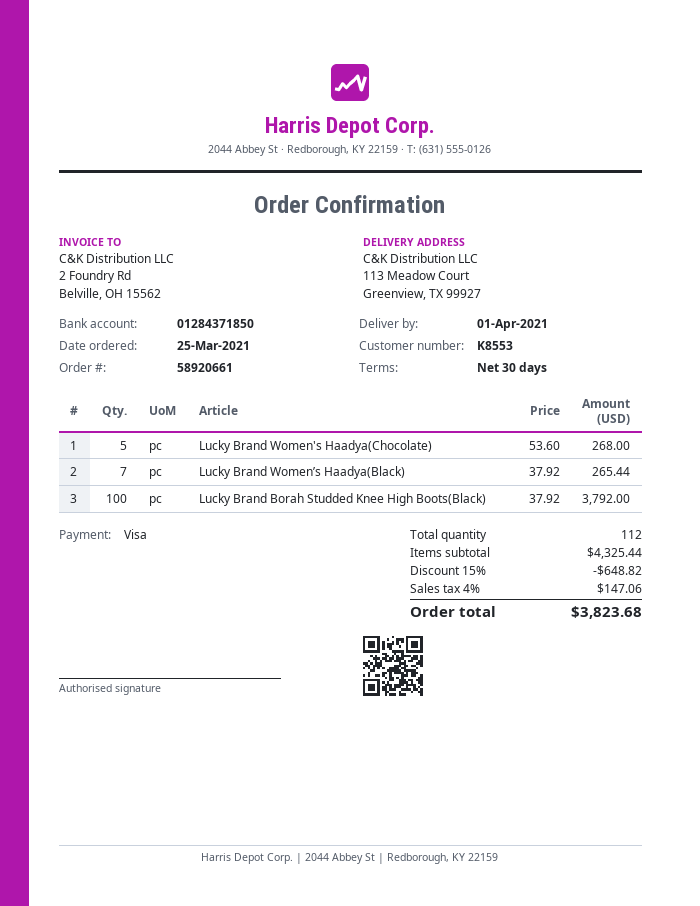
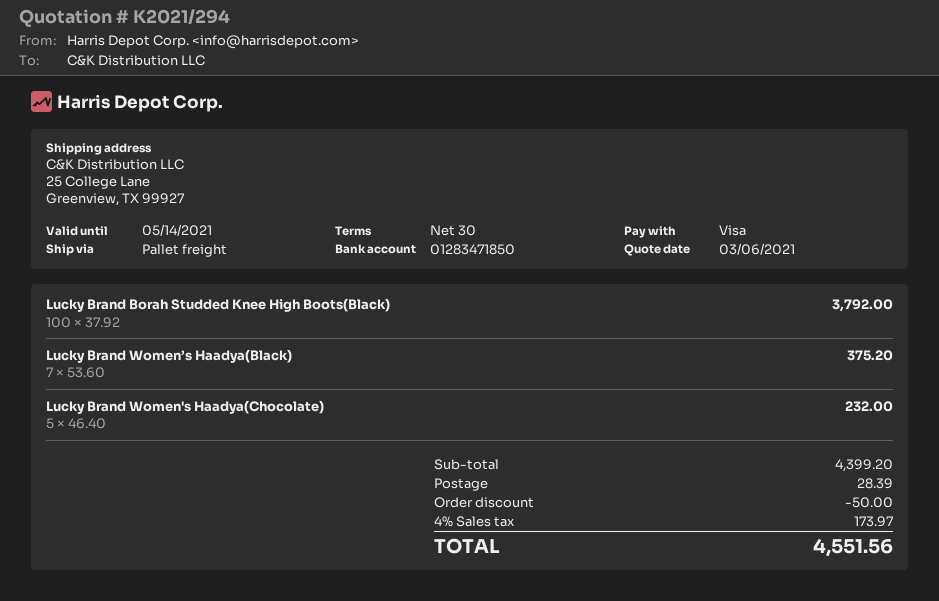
bank account: 01284371850 -> 01283471850
ship to: 113 Meadow Court, Greenview, TX 99927 -> 25 College Lane, Greenview, TX 99927
Lucky Brand Women's Haadya(Chocolate): 5 x 53.60 = 268.00 -> 5 x 46.40 = 232.00
Lucky Brand Women’s Haadya(Black): 7 x 37.92 = 265.44 -> 7 x 53.60 = 375.20
subtotal: 4325.44 -> 4399.20
discount: 648.82 -> 50.00
shipping: none -> 28.39
tax: 4% = 147.06 -> 4% = 173.97
total: 3823.68 -> 4551.56

